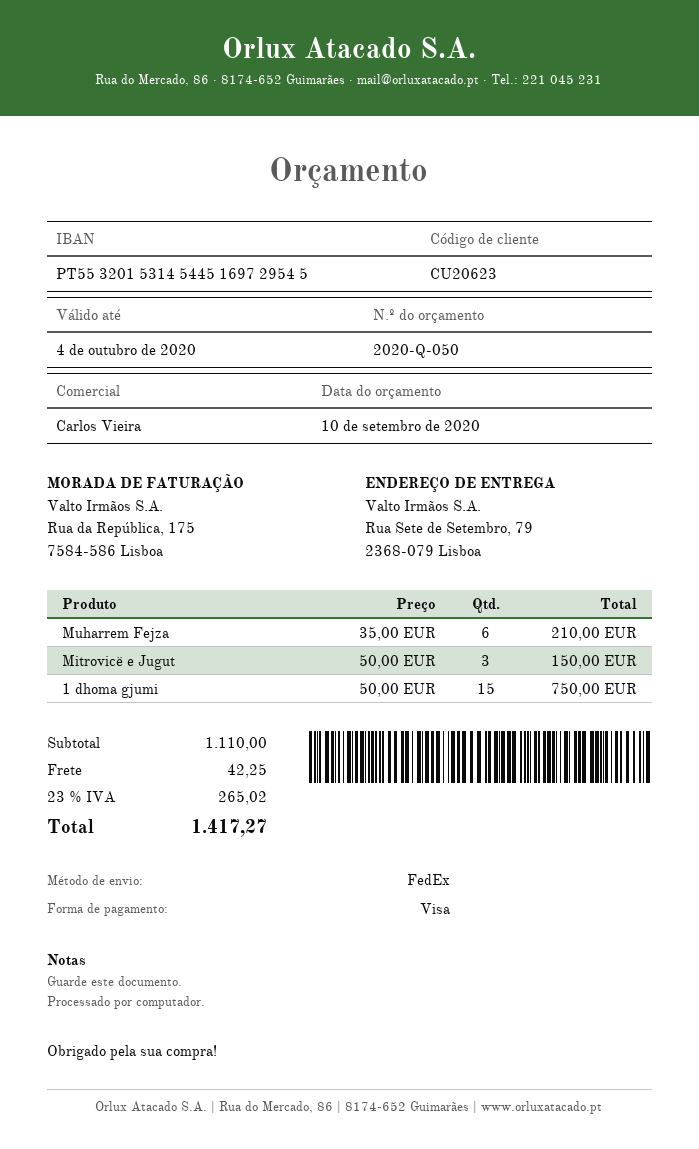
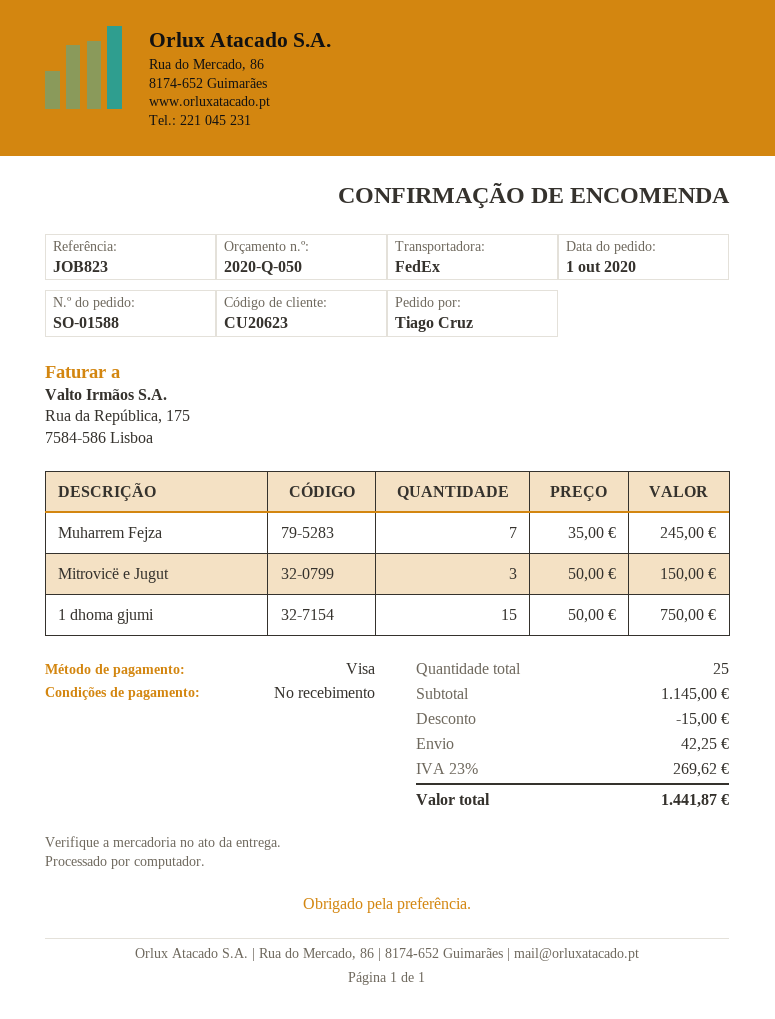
Muharrem Fejza: 6 x 35.00 = 210.00 -> 7 x 35.00 = 245.00
subtotal: 1110.00 -> 1145.00
discount: none -> 15.00
tax: 23% = 265.02 -> 23% = 269.62
total: 1417.27 -> 1441.87

